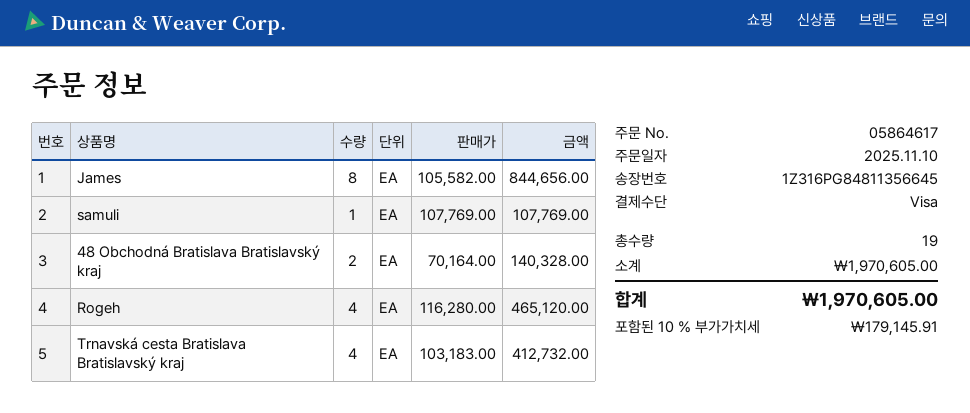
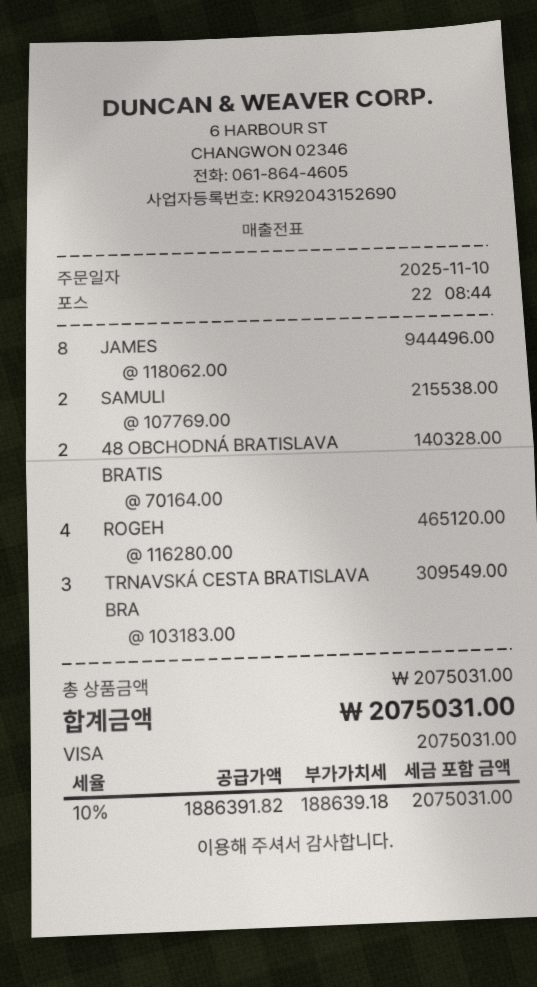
James: 8 x 105582.00 = 844656.00 -> 8 x 118062.00 = 944496.00
samuli: 1 x 107769.00 = 107769.00 -> 2 x 107769.00 = 215538.00
Trnavská cesta Bratislava Bratislavský kraj: 4 x 103183.00 = 412732.00 -> 3 x 103183.00 = 309549.00
subtotal: 1970605.00 -> 2075031.00
tax: 10% = 179145.91 -> 10% = 188639.18
total: 1970605.00 -> 2075031.00

